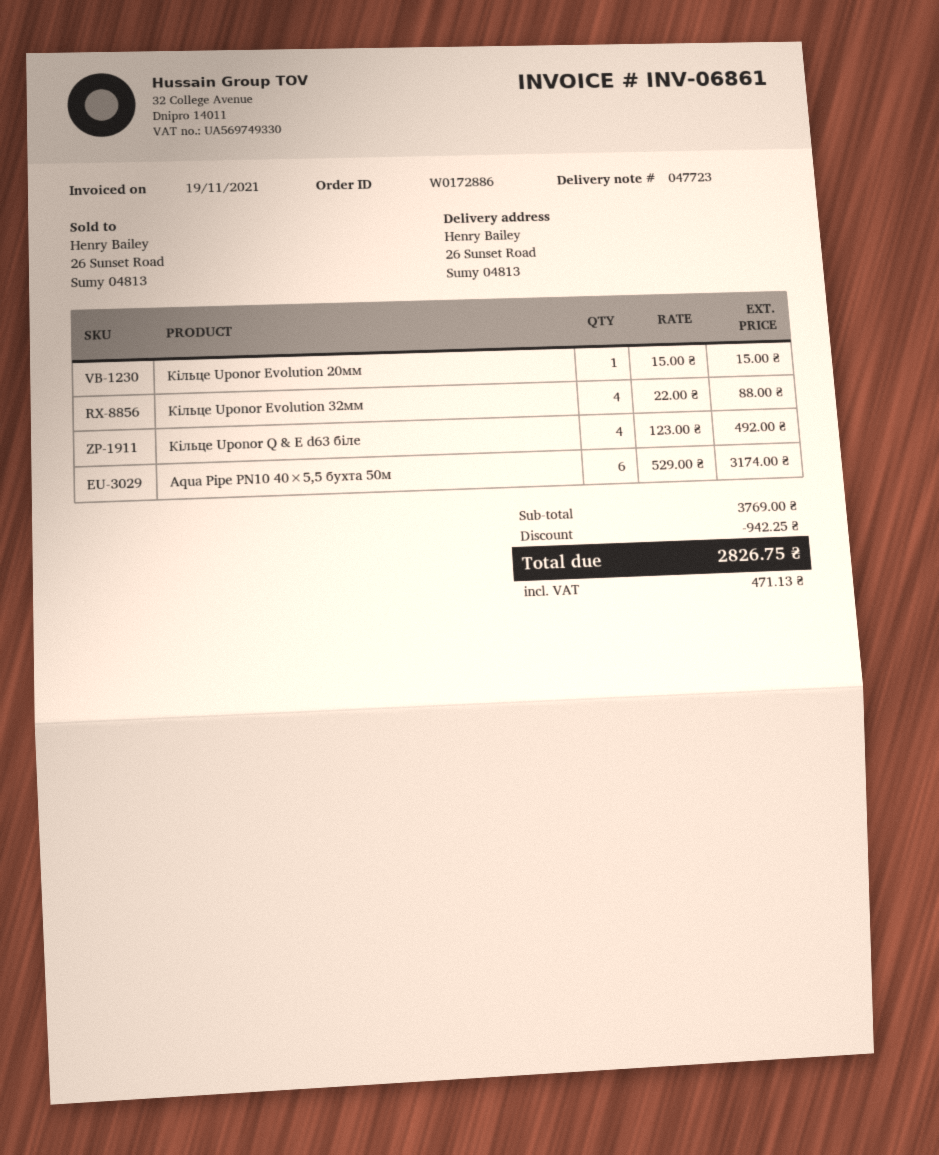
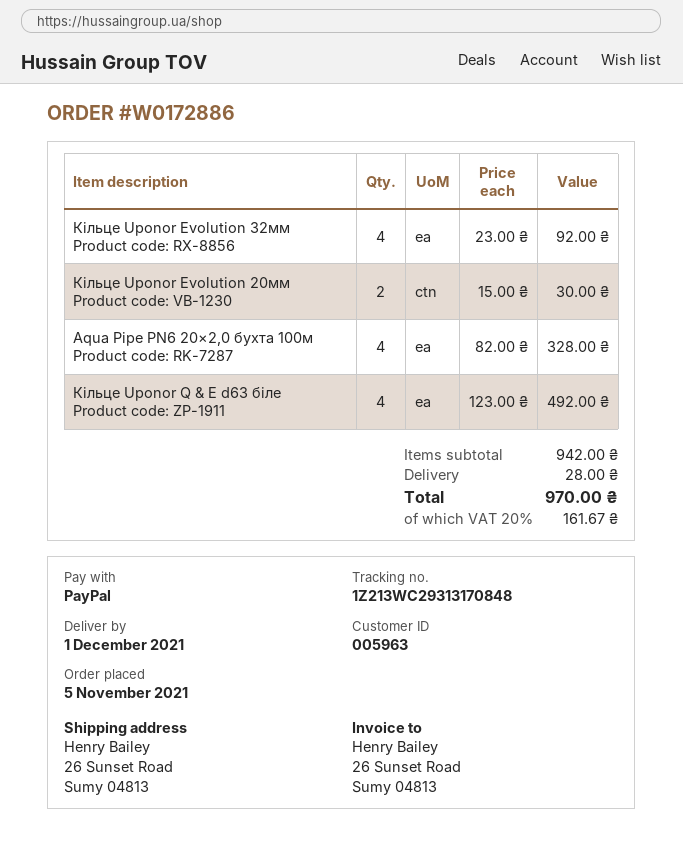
Кільце Uponor Evolution 20мм: 1 x 15.00 = 15.00 -> 2 x 15.00 = 30.00
Кільце Uponor Evolution 32мм: 4 x 22.00 = 88.00 -> 4 x 23.00 = 92.00
Aqua Pipe PN10 40×5,5 бухта 50м: 6 x 529.00 = 3174.00 -> none
Aqua Pipe PN6 20×2,0 бухта 100м: none -> 4 x 82.00 = 328.00
subtotal: 3769.00 -> 942.00
discount: 942.25 -> none
shipping: none -> 28.00
tax: 471.13 -> 161.67
total: 2826.75 -> 970.00

